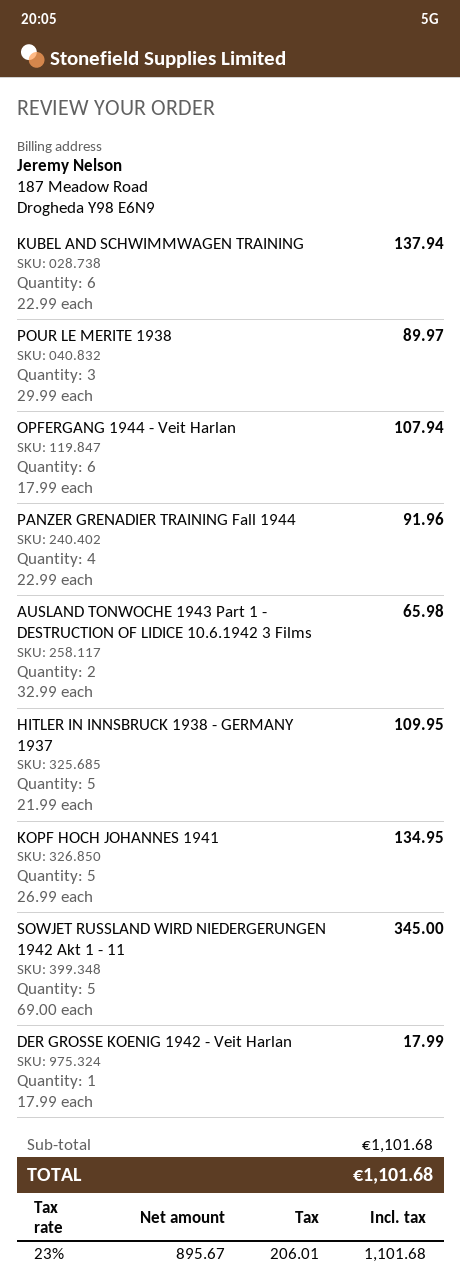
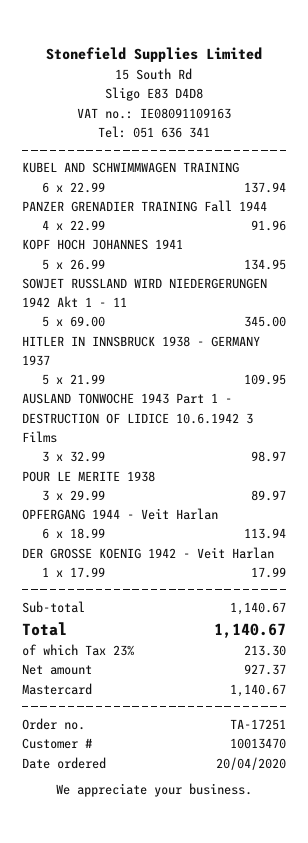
OPFERGANG 1944 - Veit Harlan: 6 x 17.99 = 107.94 -> 6 x 18.99 = 113.94
AUSLAND TONWOCHE 1943 Part 1 - DESTRUCTION OF LIDICE 10.6.1942 3 Films: 2 x 32.99 = 65.98 -> 3 x 32.99 = 98.97
subtotal: 1101.68 -> 1140.67
net: 895.67 -> 927.37
tax: 23% = 206.01 -> 23% = 213.30
total: 1101.68 -> 1140.67

